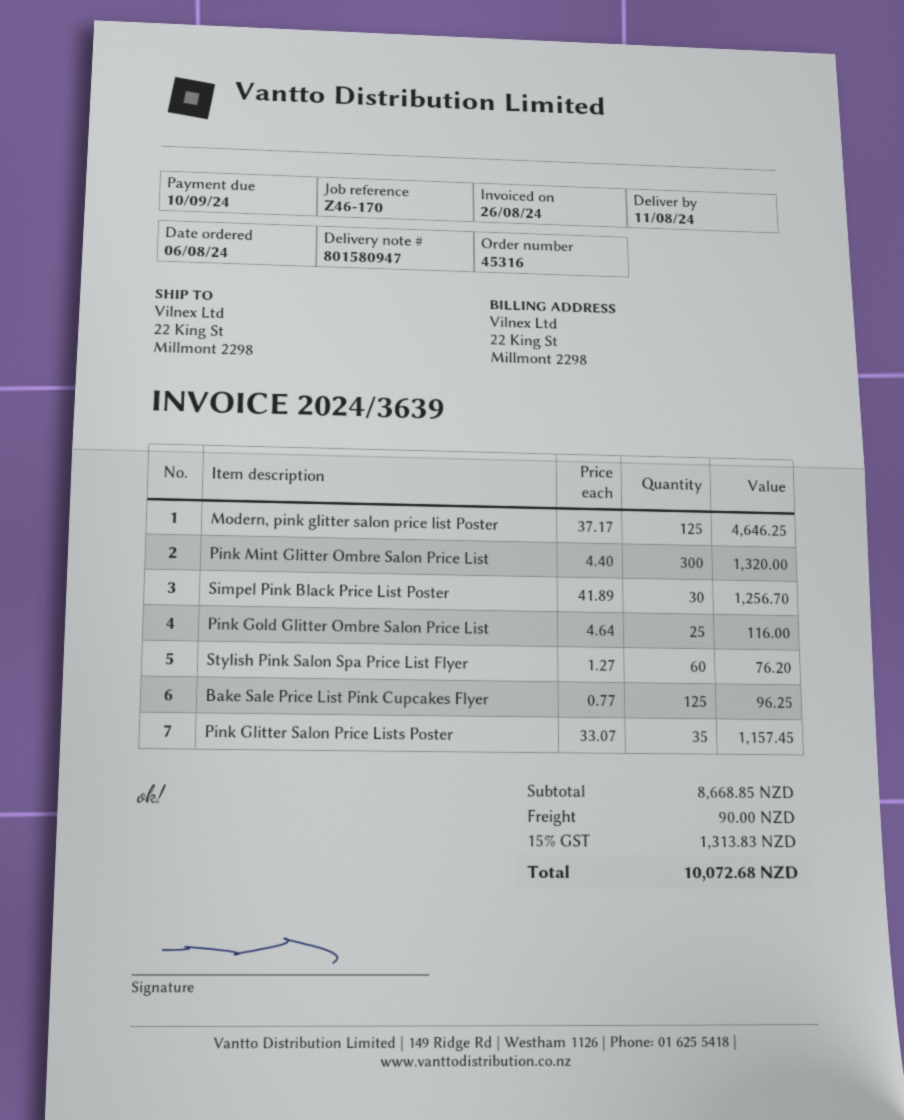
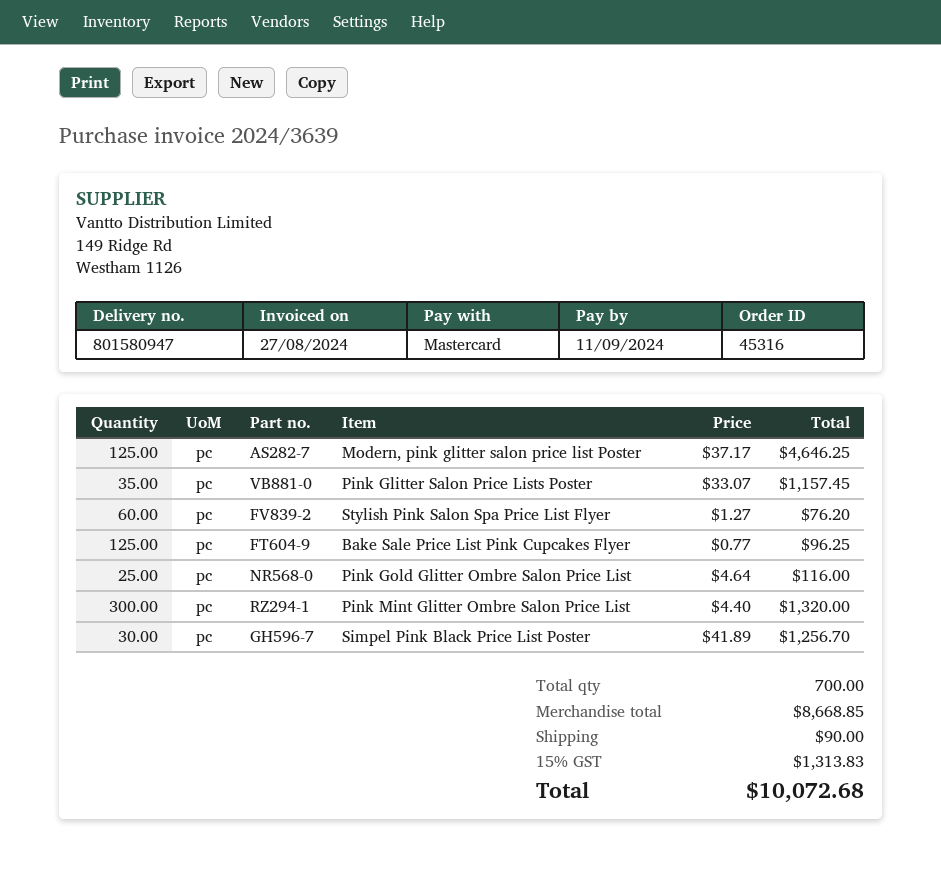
invoice date: 2024-08-26 -> 2024-08-27
due date: 2024-09-10 -> 2024-09-11

